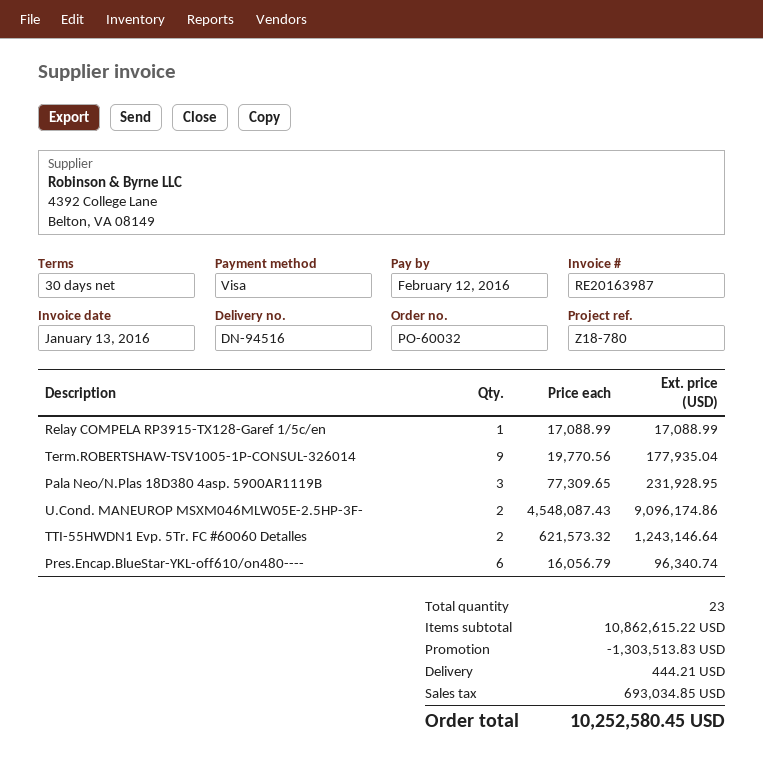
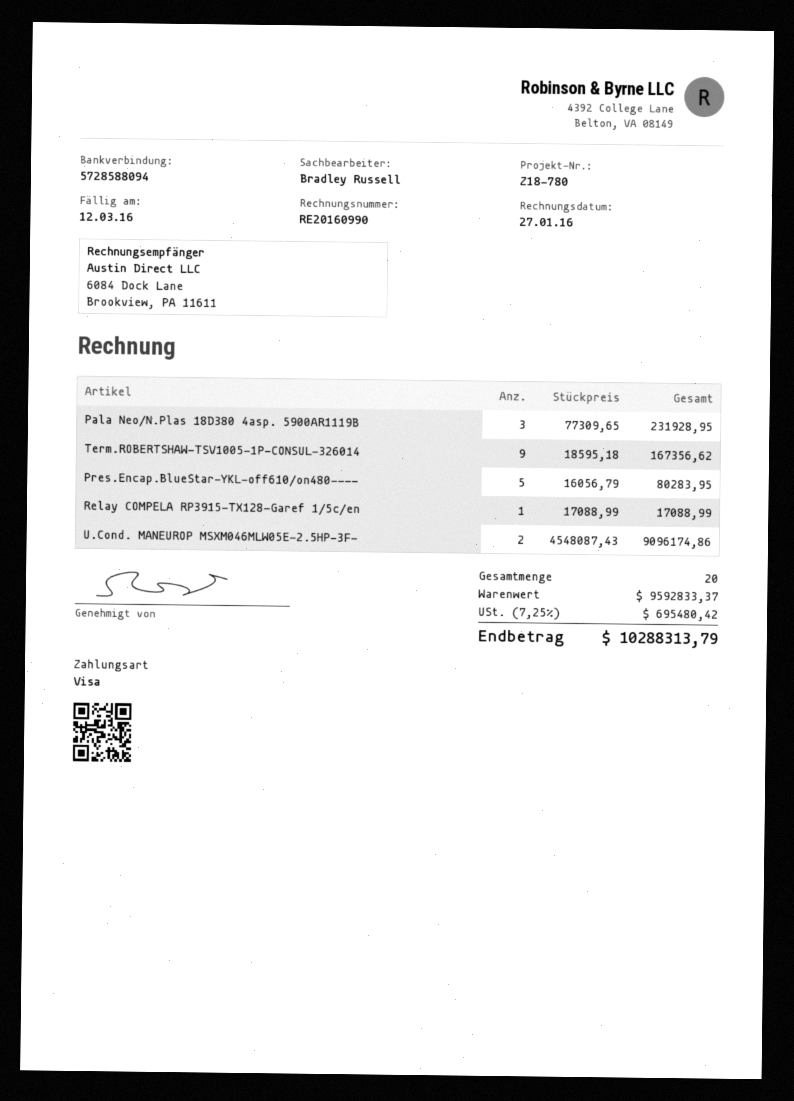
invoice number: RE20163987 -> RE20160990
invoice date: 2016-01-13 -> 2016-01-27
due date: 2016-02-12 -> 2016-03-12
Term.ROBERTSHAW-TSV1005-1P-CONSUL-326014: 9 x 19770.56 = 177935.04 -> 9 x 18595.18 = 167356.62
TTI-55HWDN1 Evp. 5Tr. FC #60060 Detalles: 2 x 621573.32 = 1243146.64 -> none
Pres.Encap.BlueStar-YKL-off610/on480----: 6 x 16056.79 = 96340.74 -> 5 x 16056.79 = 80283.95
total quantity: 23 -> 20
subtotal: 10862615.22 -> 9592833.37
discount: 1303513.83 -> none
shipping: 444.21 -> none
tax: 693034.85 -> 695480.42
total: 10252580.45 -> 10288313.79

